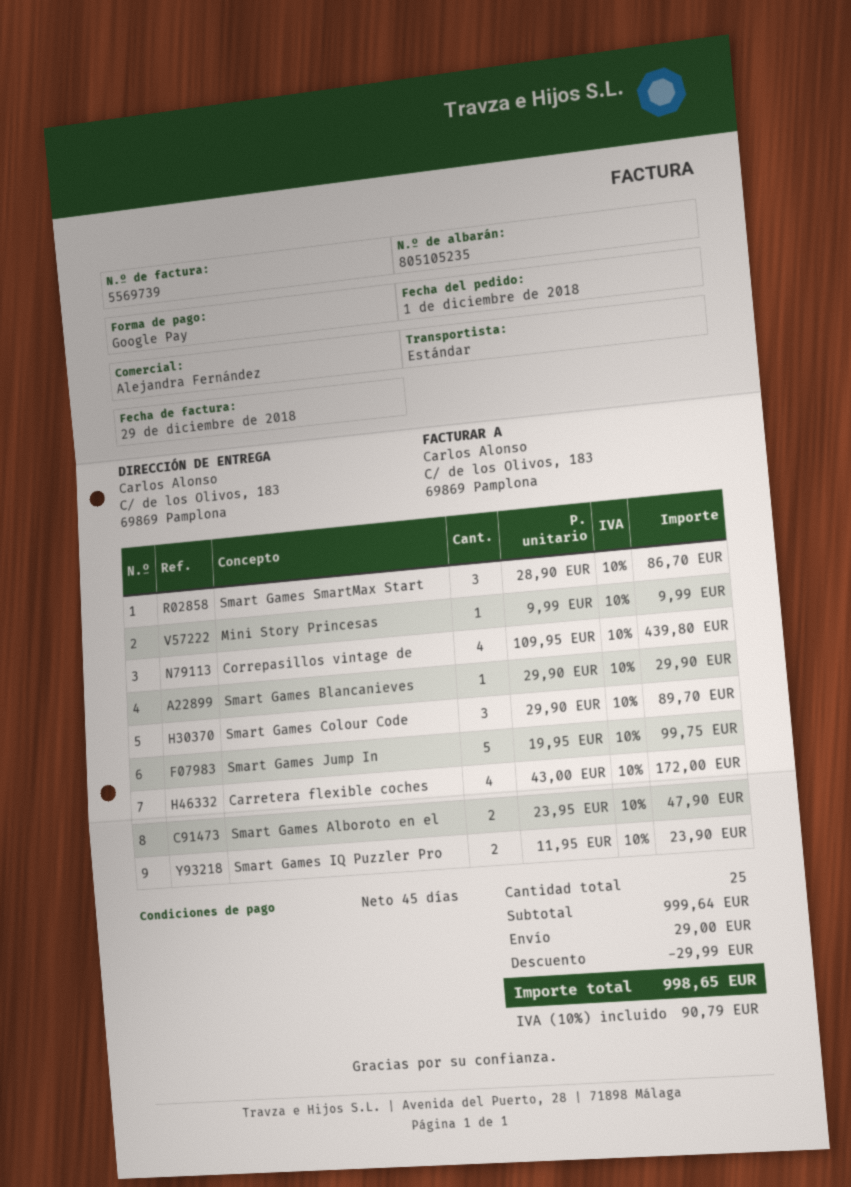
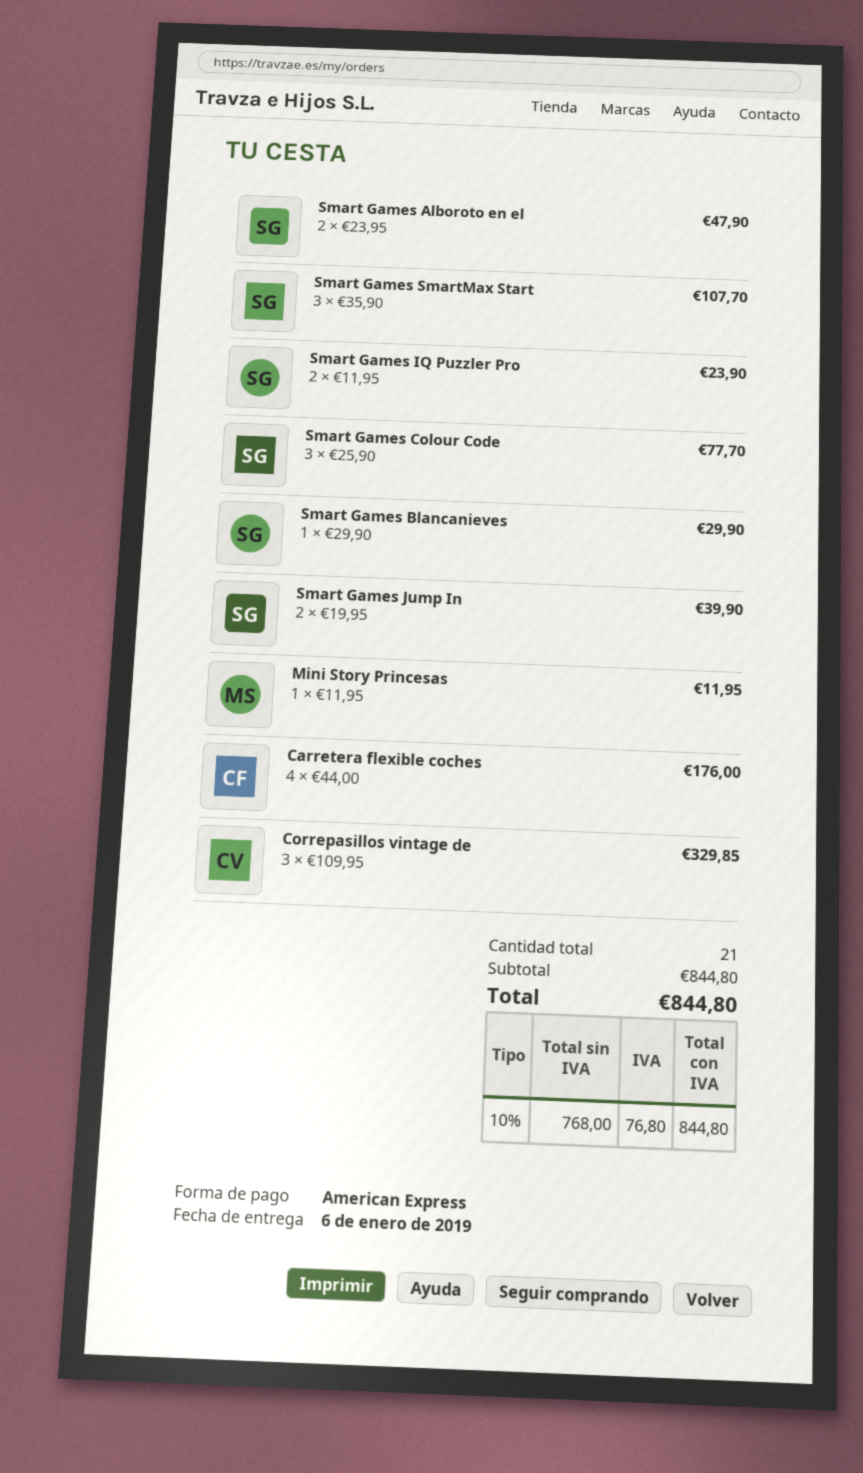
payment method: Google Pay -> American Express
Smart Games SmartMax Start: 3 x 28.90 = 86.70 -> 3 x 35.90 = 107.70
Mini Story Princesas: 1 x 9.99 = 9.99 -> 1 x 11.95 = 11.95
Correpasillos vintage de: 4 x 109.95 = 439.80 -> 3 x 109.95 = 329.85
Smart Games Colour Code: 3 x 29.90 = 89.70 -> 3 x 25.90 = 77.70
Smart Games Jump In: 5 x 19.95 = 99.75 -> 2 x 19.95 = 39.90
Carretera flexible coches: 4 x 43.00 = 172.00 -> 4 x 44.00 = 176.00
total quantity: 25 -> 21
subtotal: 999.64 -> 844.80
discount: 29.99 -> none
shipping: 29.00 -> none
tax: 10% = 90.79 -> 10% = 76.80
total: 998.65 -> 844.80

